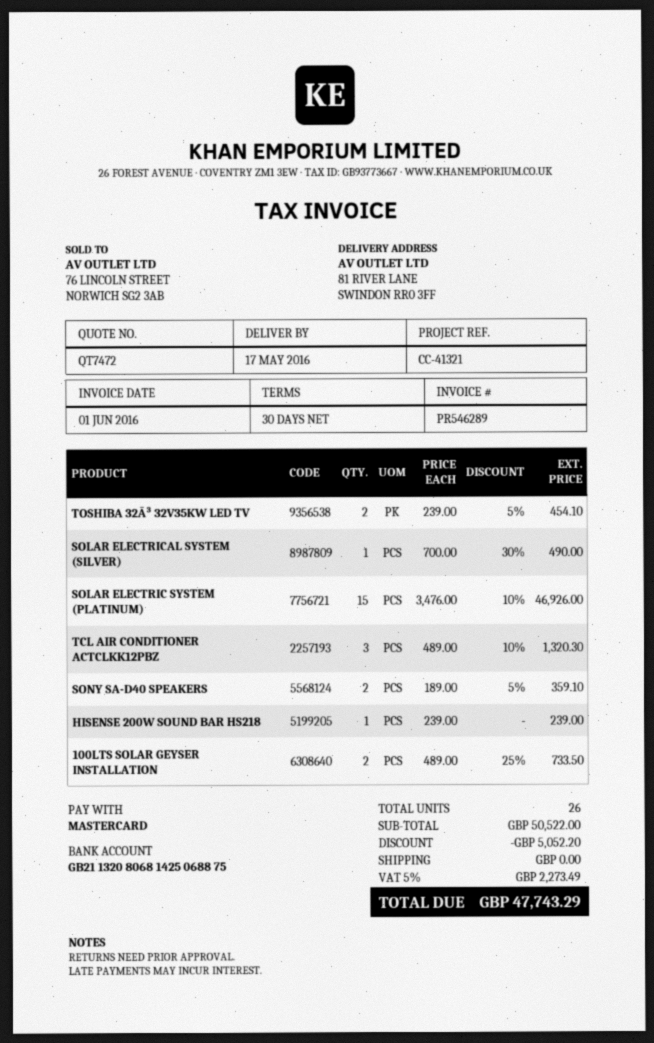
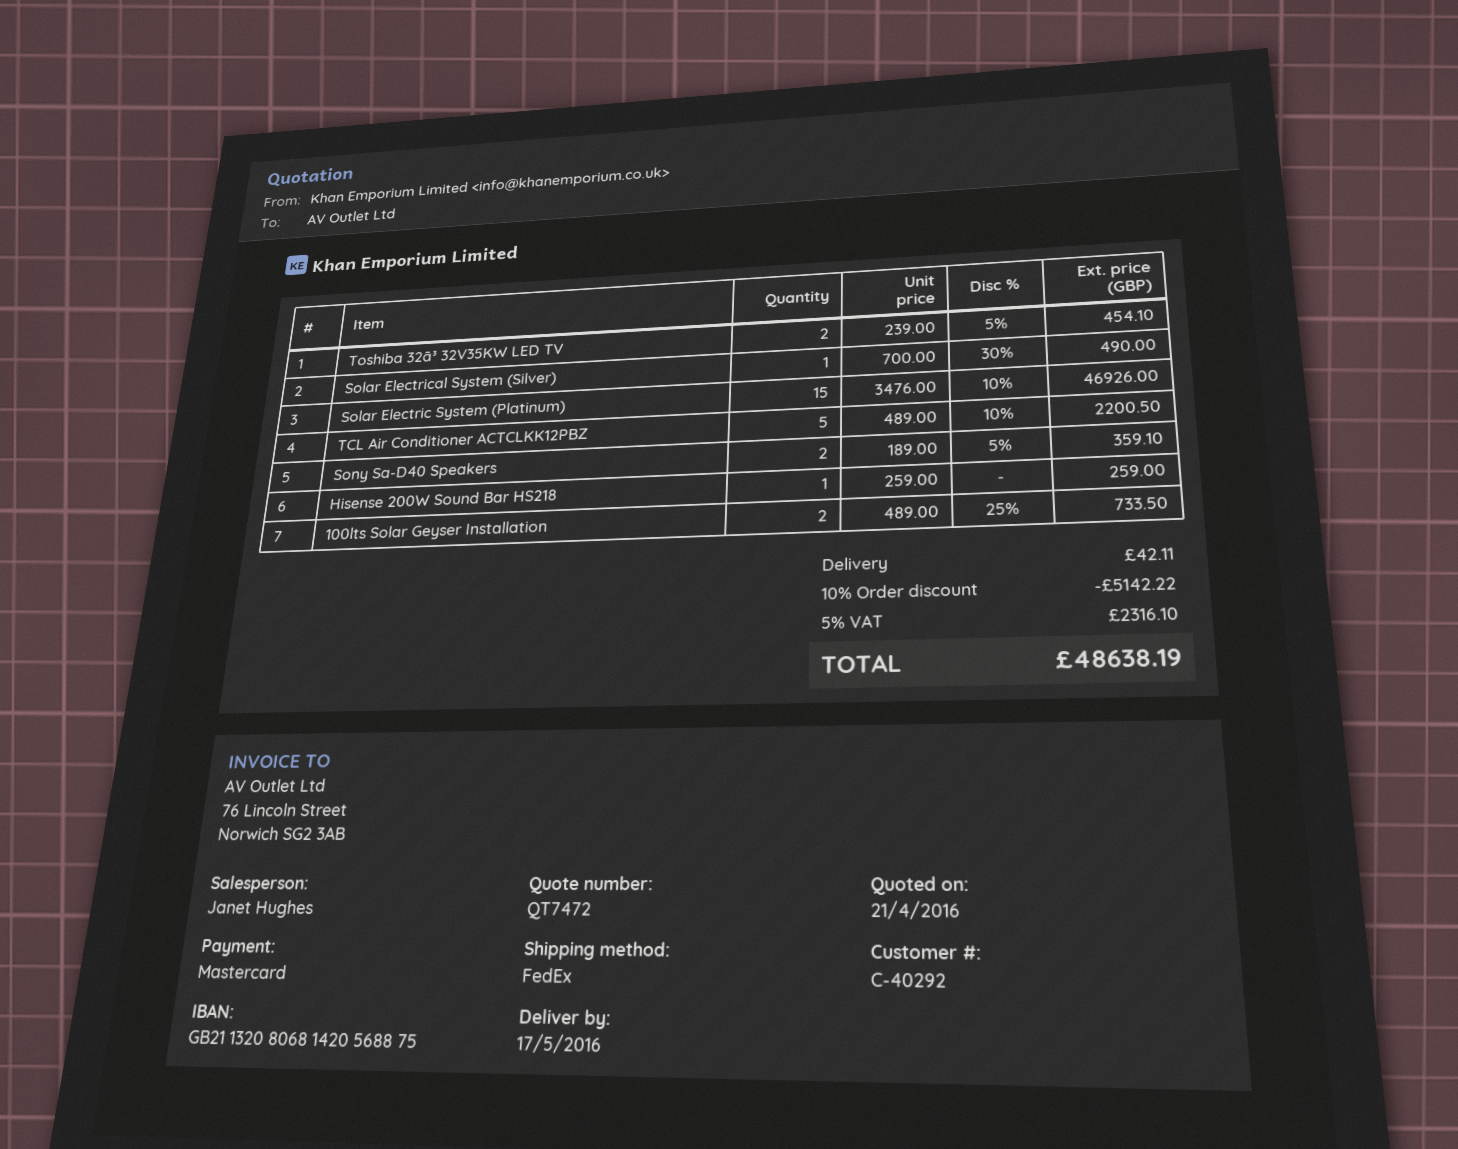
bank account: GB21132080681425068875 -> GB21132080681420568875
TCL AIR CONDITIONER ACTCLKK12PBZ: 3 x 489.00 - 10% = 1320.30 -> 5 x 489.00 - 10% = 2200.50
HISENSE 200W SOUND BAR HS218: 1 x 239.00 = 239.00 -> 1 x 259.00 = 259.00
discount: 5052.20 -> 5142.22
shipping: 0.00 -> 42.11
tax: 5% = 2273.49 -> 5% = 2316.10
total: 47743.29 -> 48638.19

